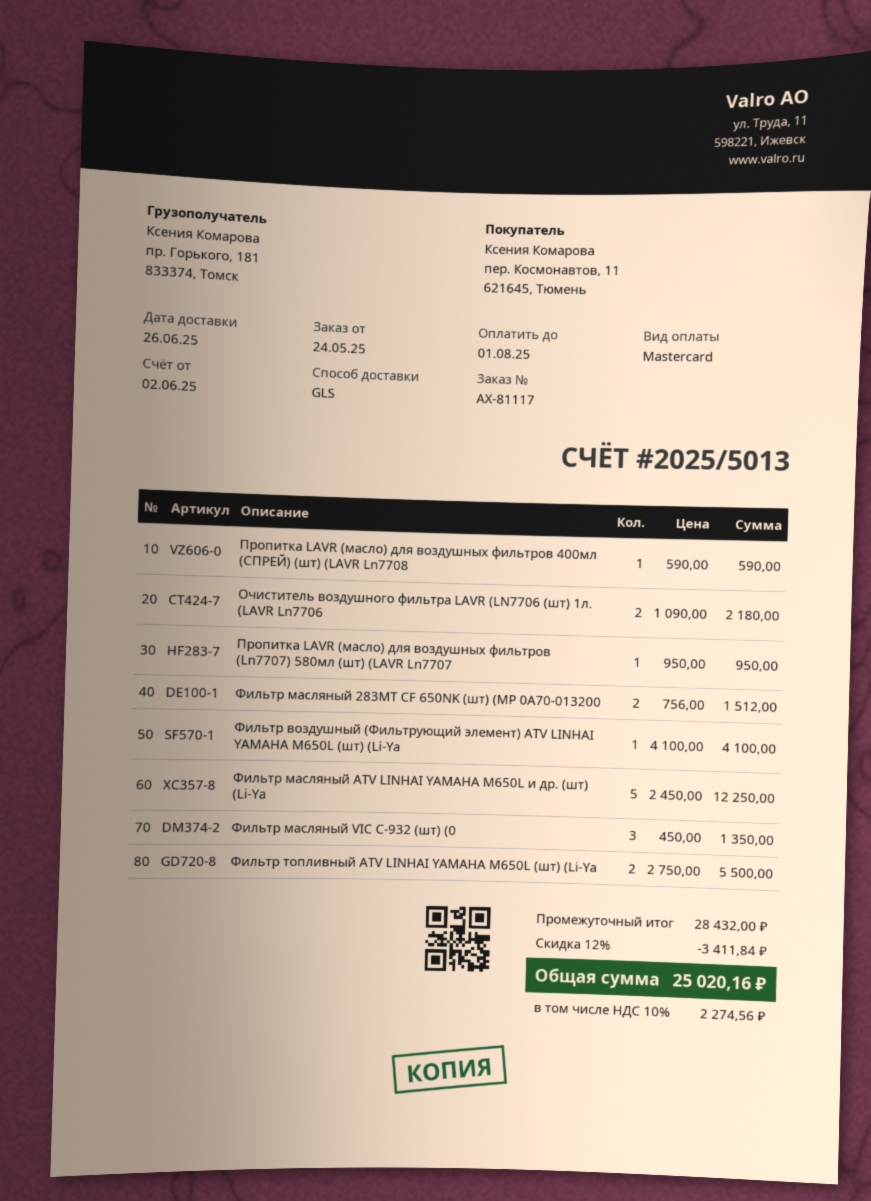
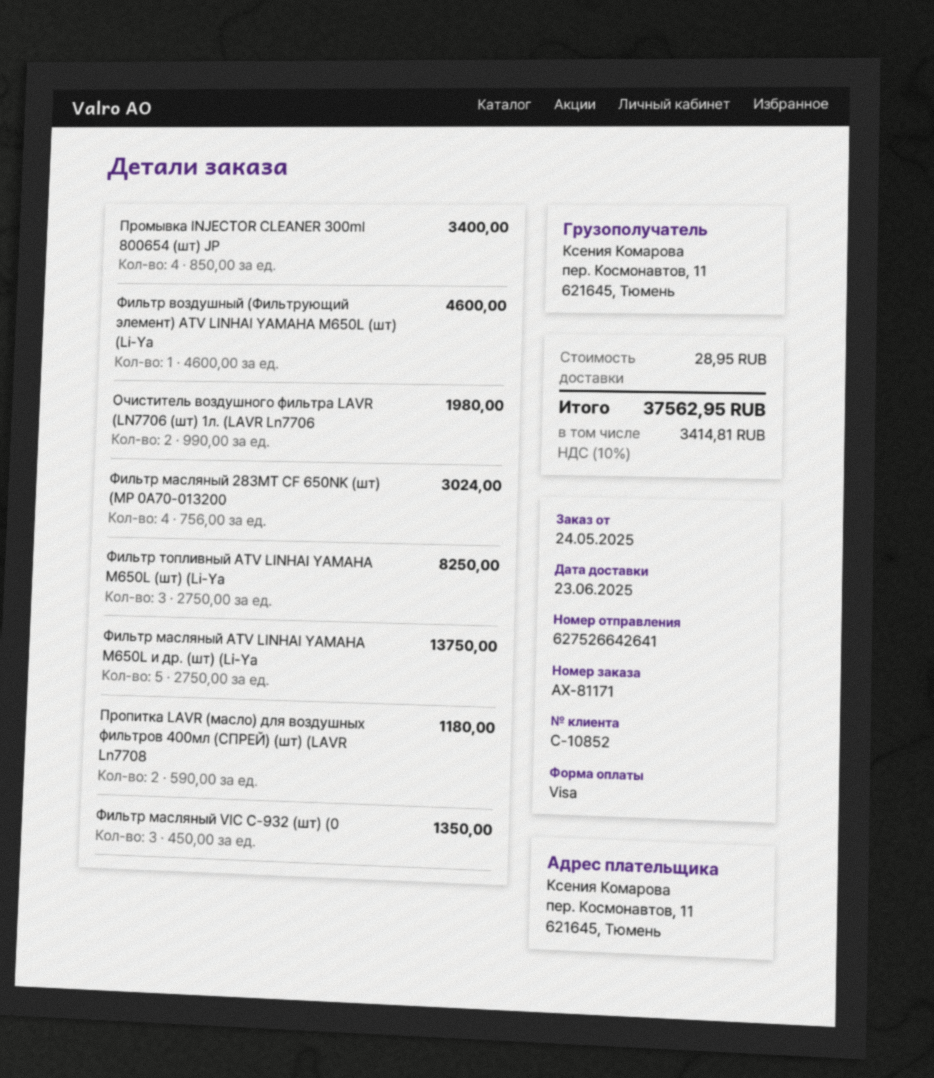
order number: AX-81117 -> AX-81171
delivery date: 2025-06-26 -> 2025-06-23
payment method: Mastercard -> Visa
ship to: пр. Горького, 181, 833374, Томск -> пер. Космонавтов, 11, 621645, Тюмень
Пропитка LAVR (масло) для воздушных фильтров 400мл (СПРЕЙ) (шт) (LAVR Ln7708: 1 x 590.00 = 590.00 -> 2 x 590.00 = 1180.00
Очиститель воздушного фильтра LAVR (LN7706 (шт) 1л. (LAVR Ln7706: 2 x 1090.00 = 2180.00 -> 2 x 990.00 = 1980.00
Пропитка LAVR (масло) для воздушных фильтров (Ln7707) 580мл (шт) (LAVR Ln7707: 1 x 950.00 = 950.00 -> none
Фильтр масляный 283MT CF 650NK (шт) (MP 0A70-013200: 2 x 756.00 = 1512.00 -> 4 x 756.00 = 3024.00
Фильтр воздушный (Фильтрующий элемент) ATV LINHAI YAMAHA M650L (шт) (Li-Ya: 1 x 4100.00 = 4100.00 -> 1 x 4600.00 = 4600.00
Фильтр масляный ATV LINHAI YAMAHA M650L и др. (шт) (Li-Ya: 5 x 2450.00 = 12250.00 -> 5 x 2750.00 = 13750.00
Фильтр топливный ATV LINHAI YAMAHA M650L (шт) (Li-Ya: 2 x 2750.00 = 5500.00 -> 3 x 2750.00 = 8250.00
Промывка INJECTOR CLEANER 300ml 800654 (шт) JP: none -> 4 x 850.00 = 3400.00
discount: 12% = 3411.84 -> none
shipping: none -> 28.95
tax: 10% = 2274.56 -> 10% = 3414.81
total: 25020.16 -> 37562.95

